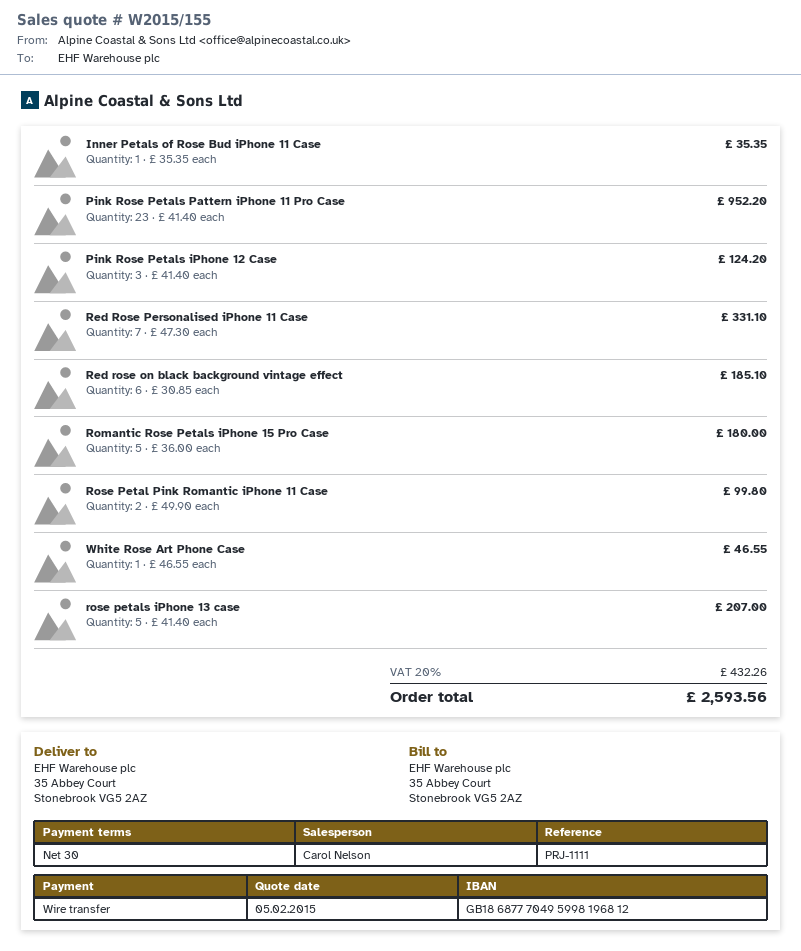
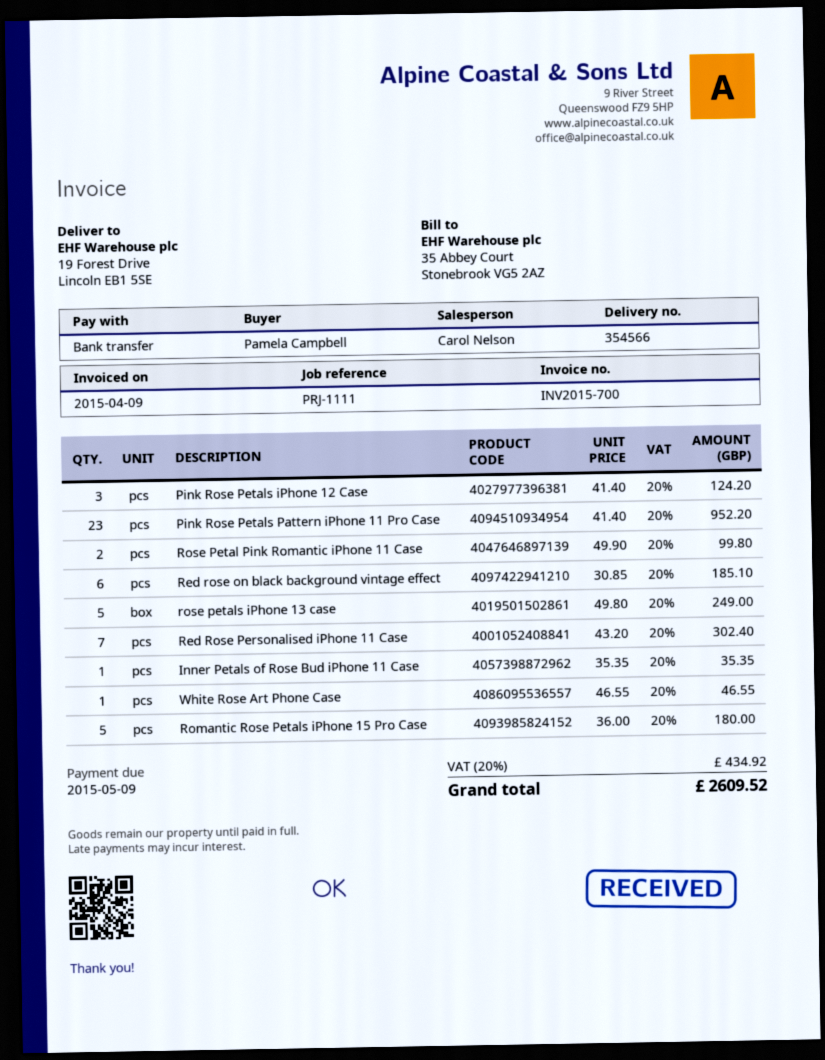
ship to: 35 Abbey Court, Stonebrook VG5 2AZ -> 19 Forest Drive, Lincoln EB1 5SE
Red Rose Personalised iPhone 11 Case: 7 x 47.30 = 331.10 -> 7 x 43.20 = 302.40
rose petals iPhone 13 case: 5 x 41.40 = 207.00 -> 5 x 49.80 = 249.00
tax: 20% = 432.26 -> 20% = 434.92
total: 2593.56 -> 2609.52

